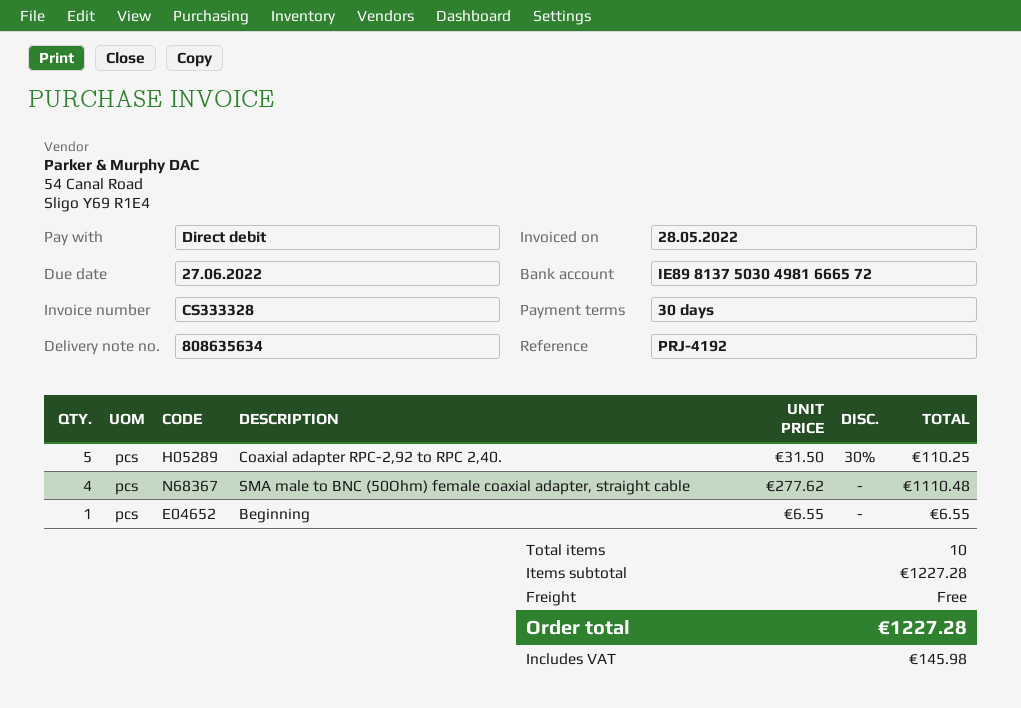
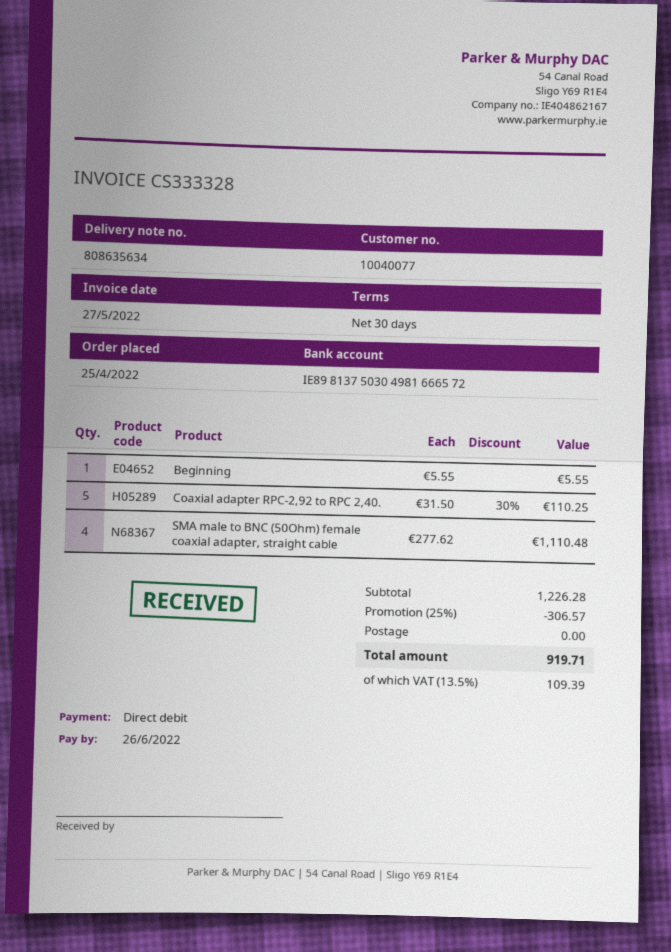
invoice date: 2022-05-28 -> 2022-05-27
due date: 2022-06-27 -> 2022-06-26
Beginning: 1 x 6.55 = 6.55 -> 1 x 5.55 = 5.55
subtotal: 1227.28 -> 1226.28
discount: none -> 25% = 306.57
tax: 145.98 -> 109.39
total: 1227.28 -> 919.71

